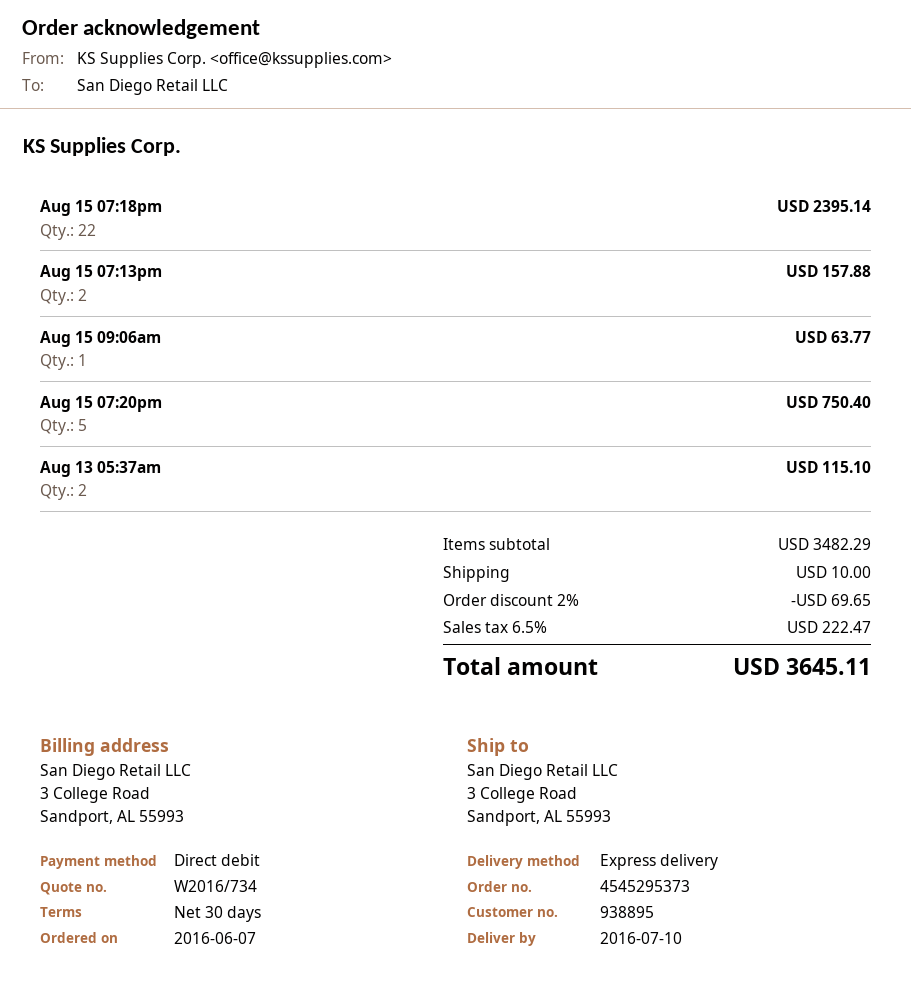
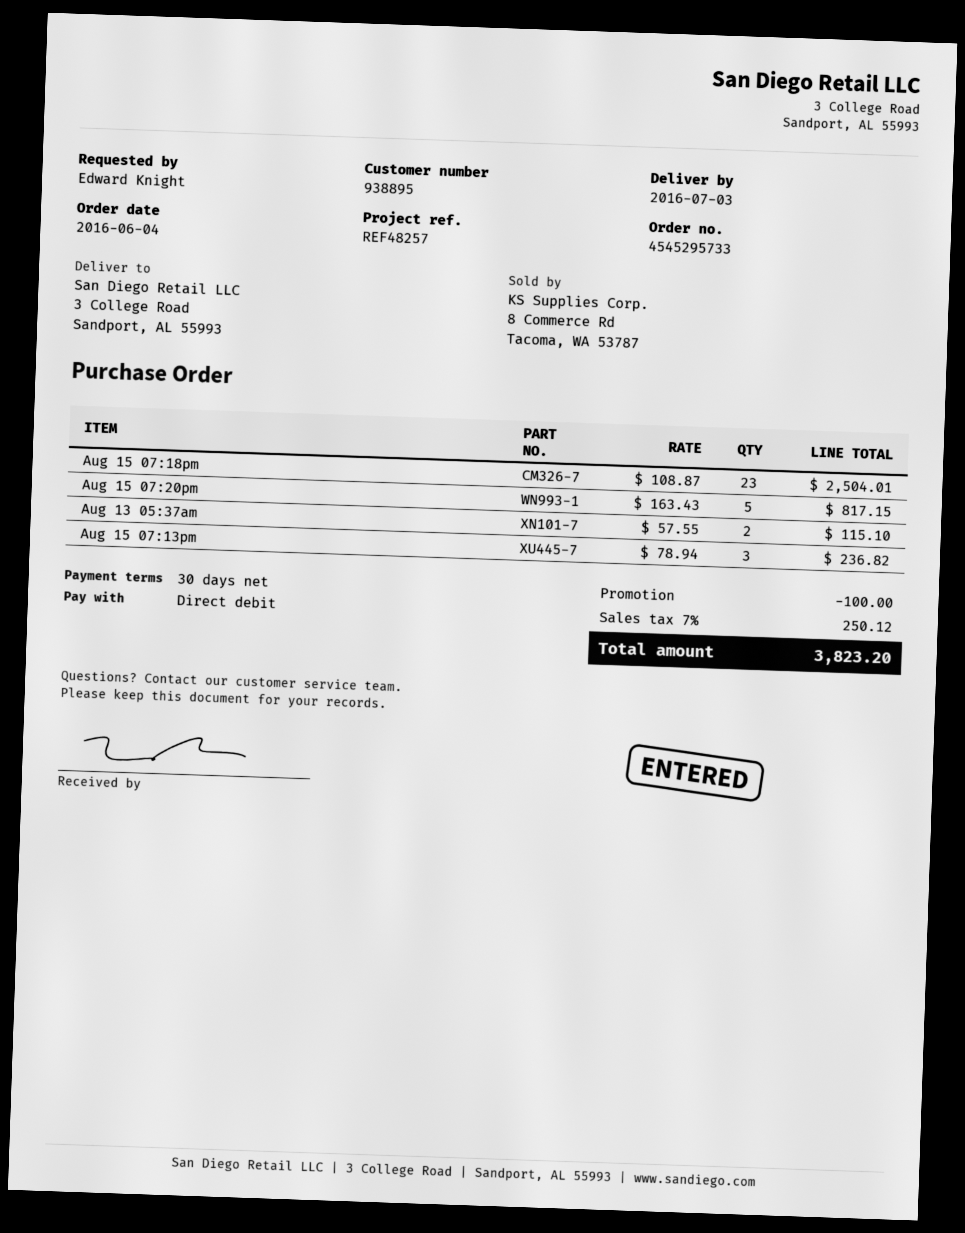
order number: 4545295373 -> 4545295733
order date: 2016-06-07 -> 2016-06-04
delivery date: 2016-07-10 -> 2016-07-03
Aug 15 07:18pm: 22 for 2395.14 -> 23 for 2504.01
Aug 15 07:13pm: 2 for 157.88 -> 3 for 236.82
Aug 15 09:06am: 1 for 63.77 -> none
Aug 15 07:20pm: 5 for 750.40 -> 5 for 817.15
discount: 69.65 -> 100.00
shipping: 10.00 -> none
tax: 6.5% = 222.47 -> 7% = 250.12
total: 3645.11 -> 3823.20

